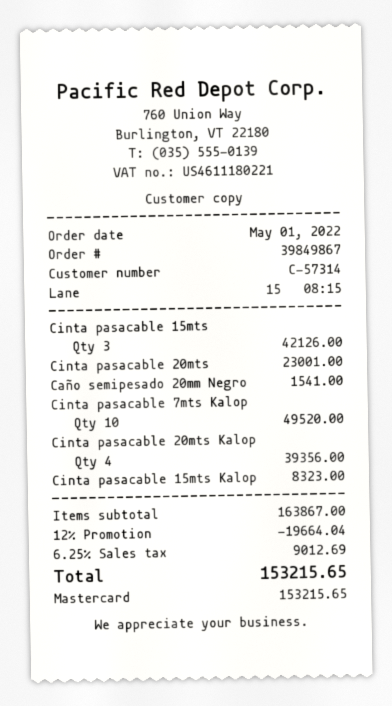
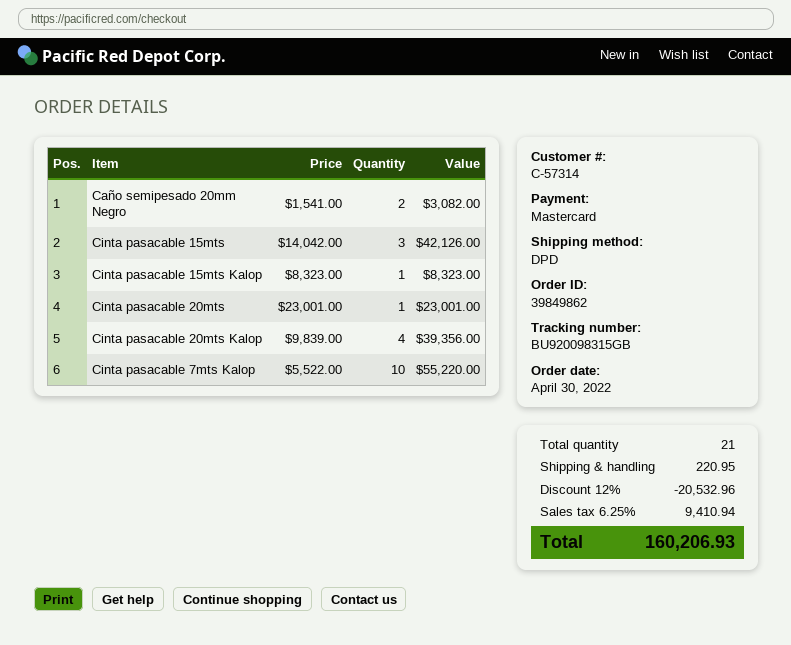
order number: 39849867 -> 39849862
order date: 2022-05-01 -> 2022-04-30
Caño semipesado 20mm Negro: 1 for 1541.00 -> 2 for 3082.00
Cinta pasacable 7mts Kalop: 10 for 49520.00 -> 10 for 55220.00
discount: 12% = 19664.04 -> 12% = 20532.96
shipping: none -> 220.95
tax: 6.25% = 9012.69 -> 6.25% = 9410.94
total: 153215.65 -> 160206.93

